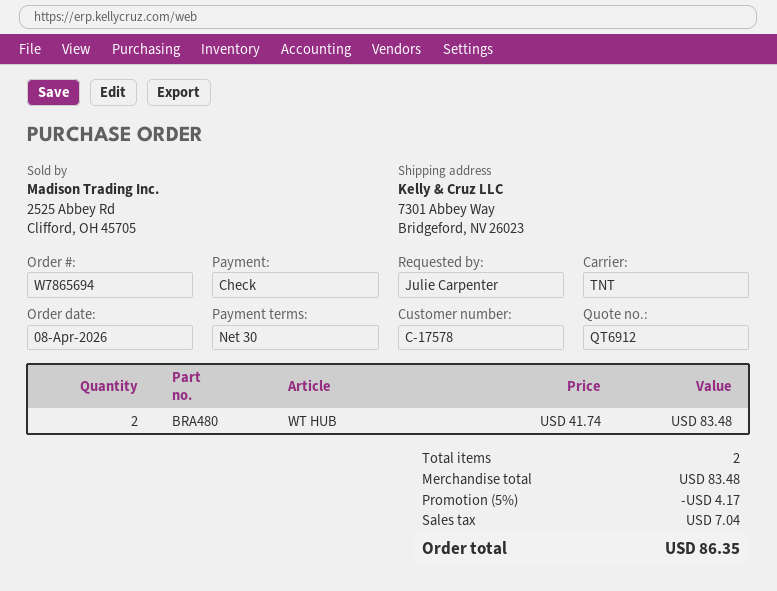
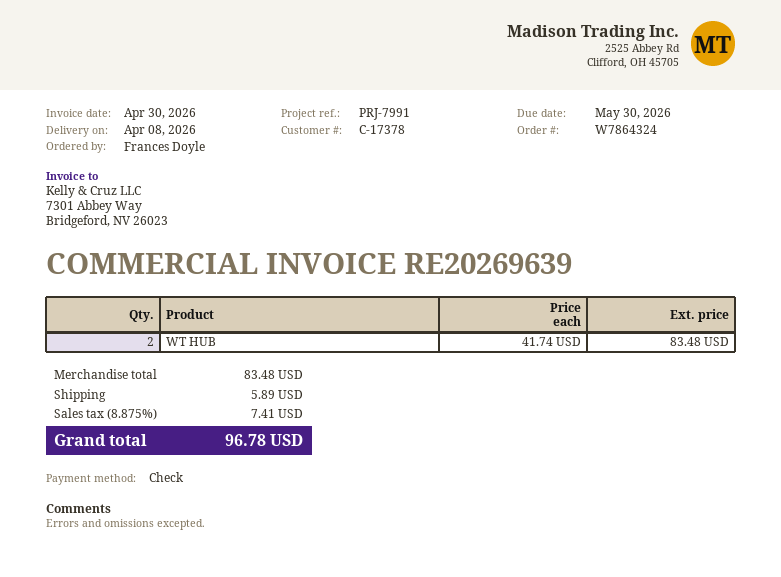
order number: W7865694 -> W7864324
customer number: C-17578 -> C-17378
ordered by: Julie Carpenter -> Frances Doyle
discount: 5% = 4.17 -> none
shipping: none -> 5.89
tax: 7.04 -> 7.41
total: 86.35 -> 96.78

